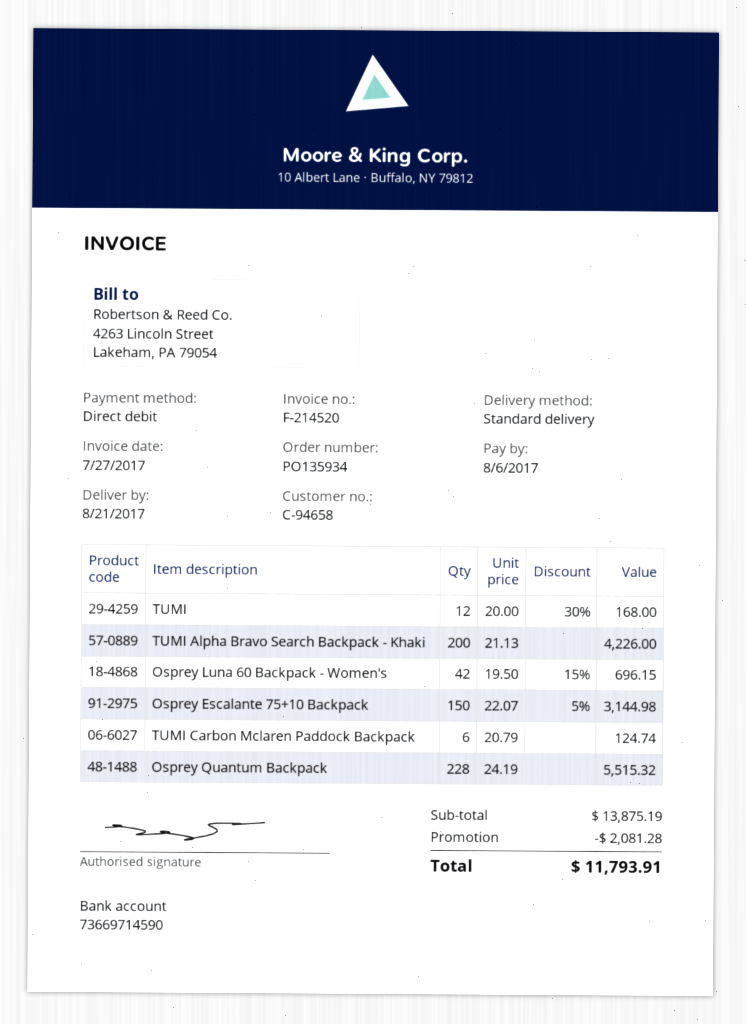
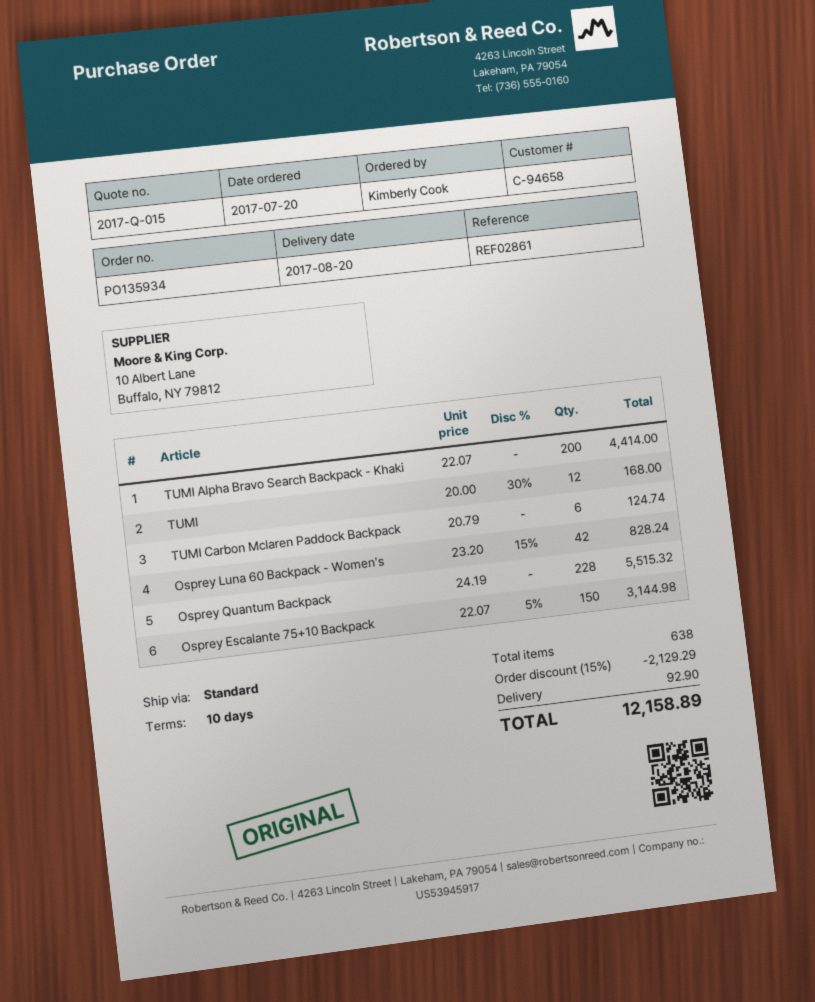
delivery date: 2017-08-21 -> 2017-08-20
TUMI Alpha Bravo Search Backpack - Khaki: 200 x 21.13 = 4226.00 -> 200 x 22.07 = 4414.00
Osprey Luna 60 Backpack - Women's: 42 x 19.50 - 15% = 696.15 -> 42 x 23.20 - 15% = 828.24
discount: 2081.28 -> 2129.29
shipping: none -> 92.90
total: 11793.91 -> 12158.89

